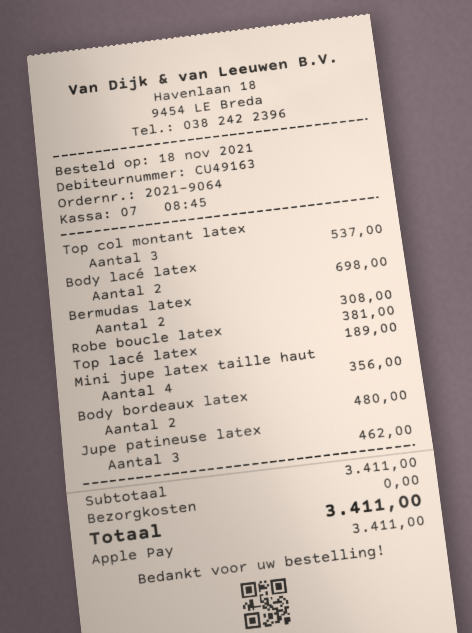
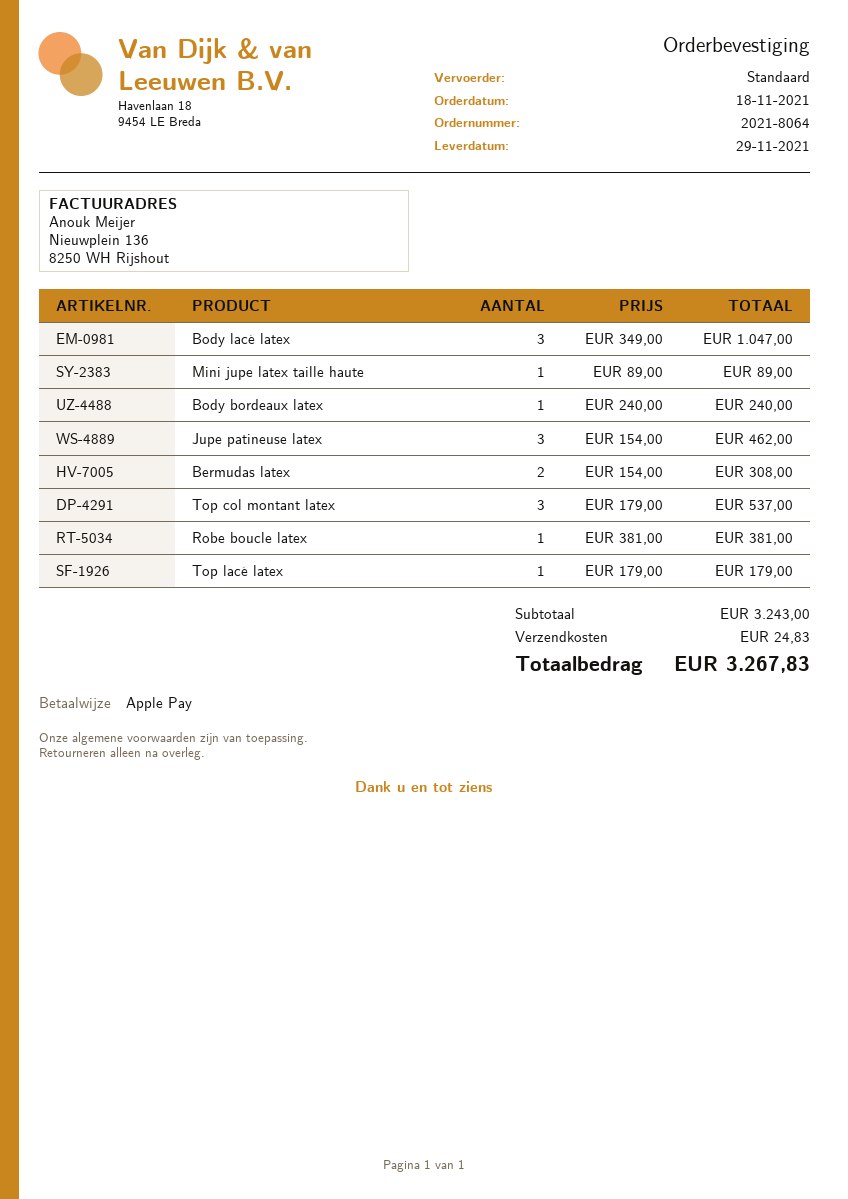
order number: 2021-9064 -> 2021-8064
Body lacé latex: 2 for 698.00 -> 3 for 1047.00
Top lacé latex: 1 for 189.00 -> 1 for 179.00
Mini jupe latex taille haut: 4 for 356.00 -> 1 for 89.00
Body bordeaux latex: 2 for 480.00 -> 1 for 240.00
subtotal: 3411.00 -> 3243.00
shipping: 0.00 -> 24.83
total: 3411.00 -> 3267.83

